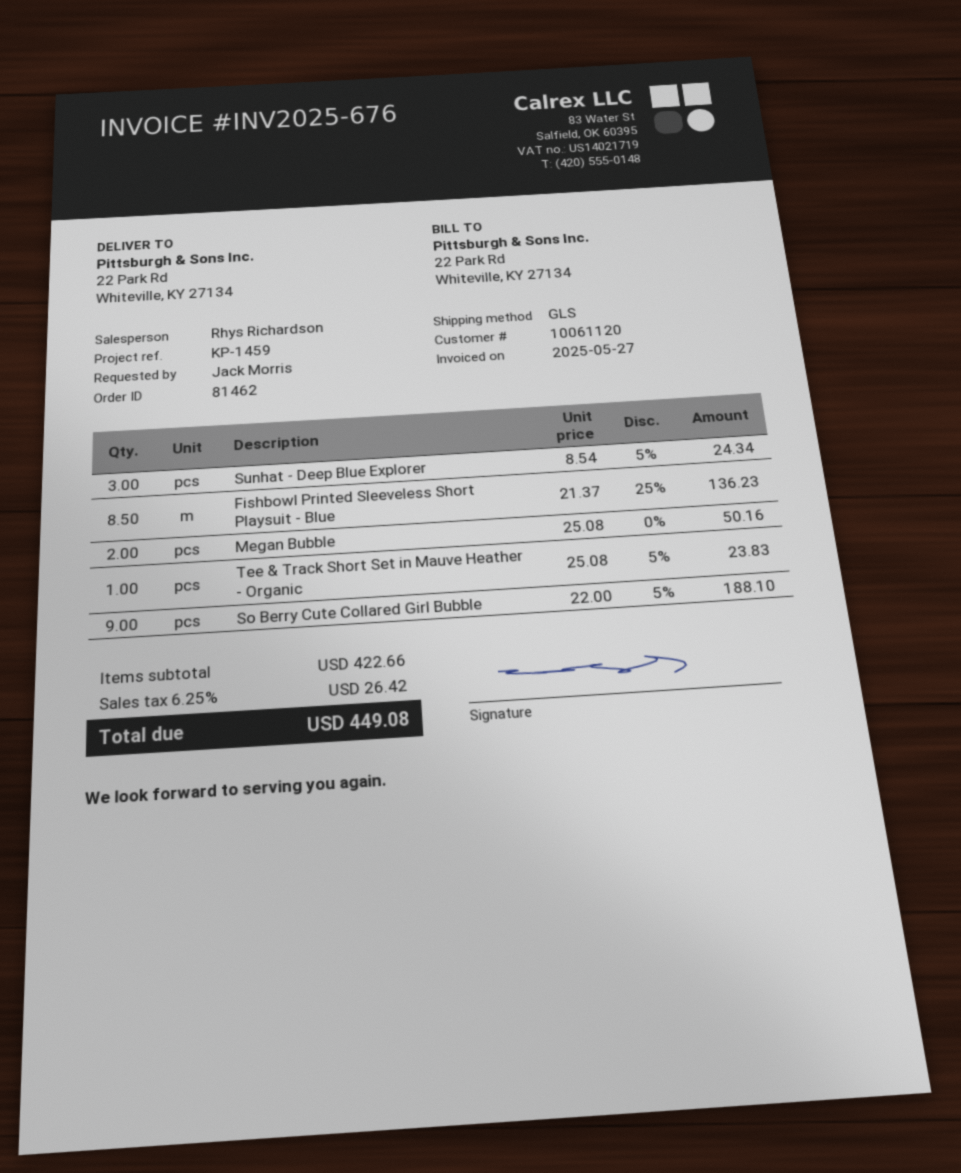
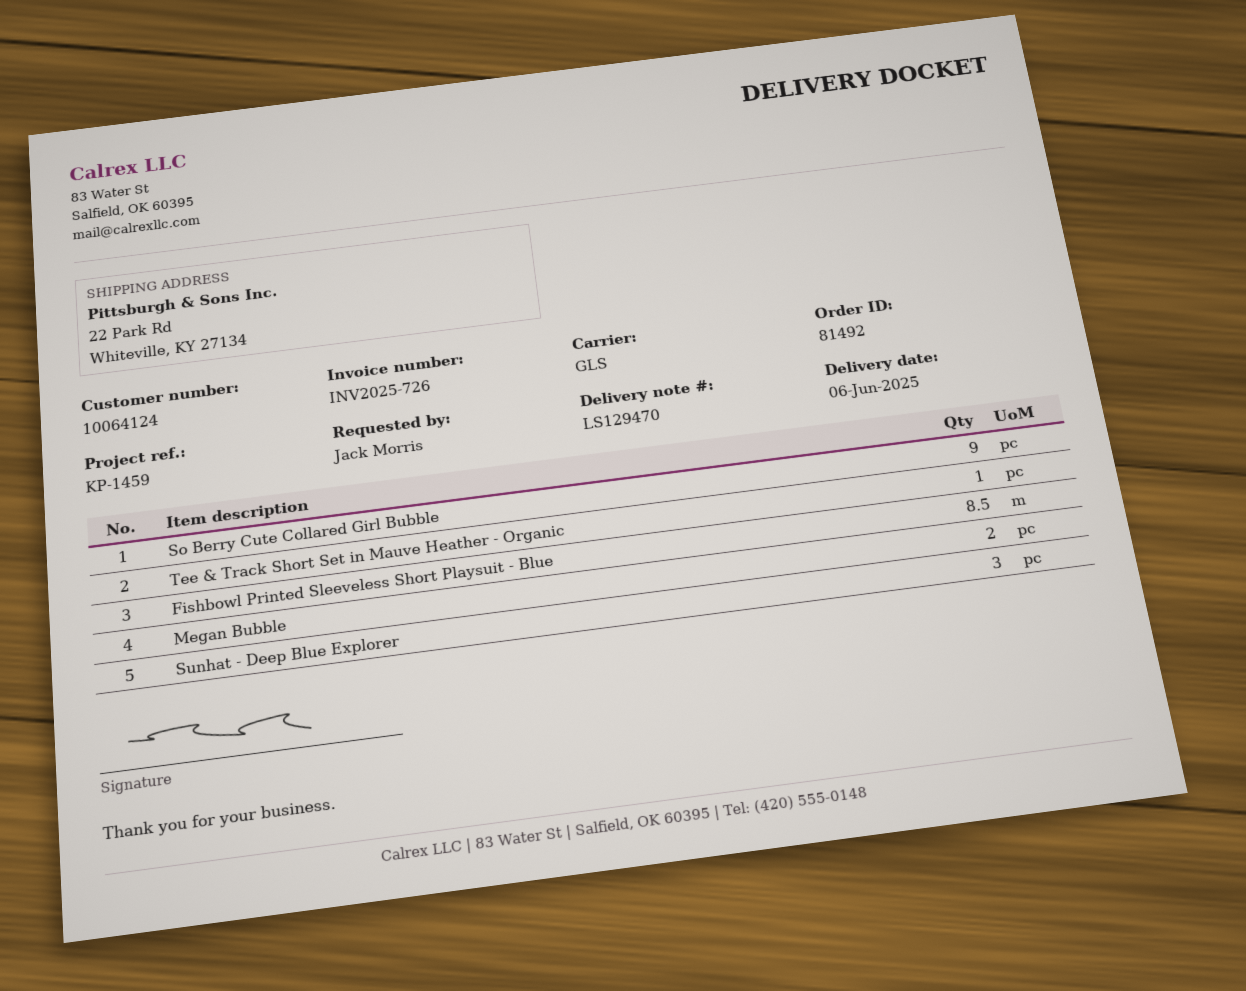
order number: 81462 -> 81492
invoice number: INV2025-676 -> INV2025-726
customer number: 10061120 -> 10064124

